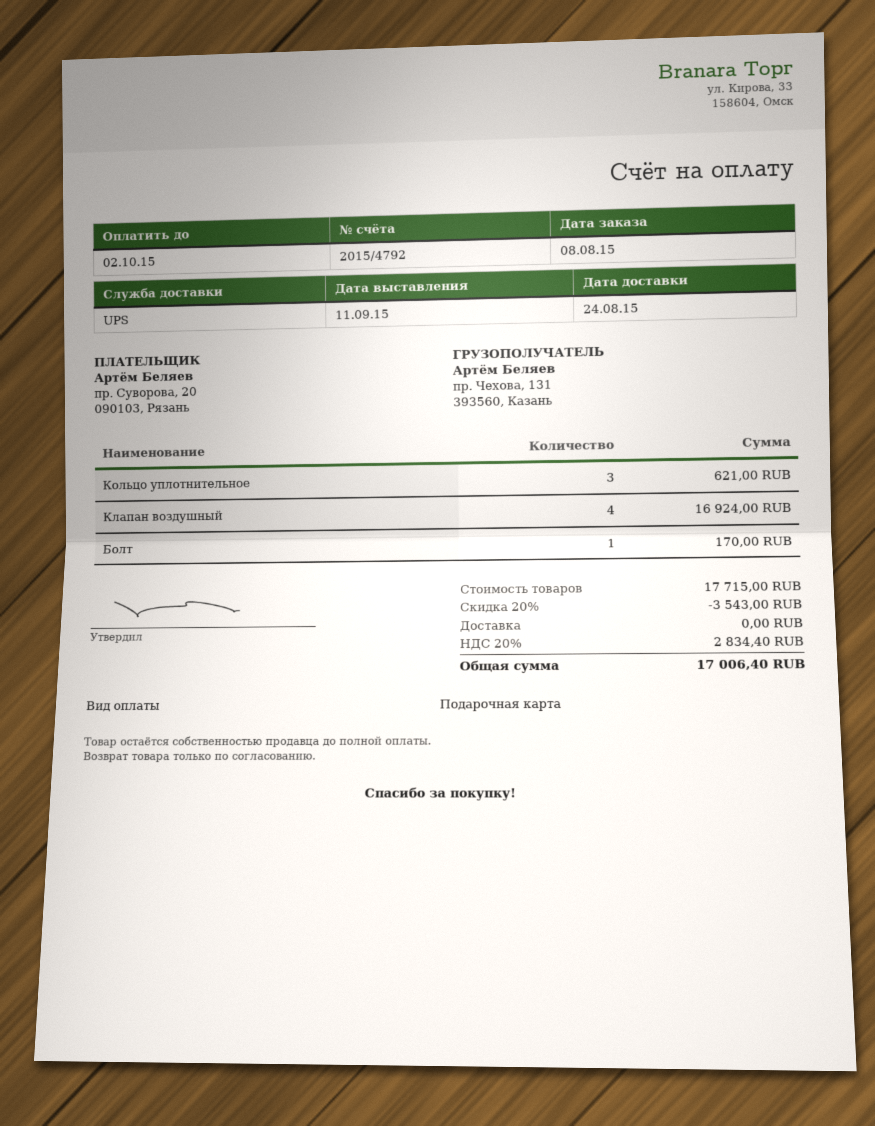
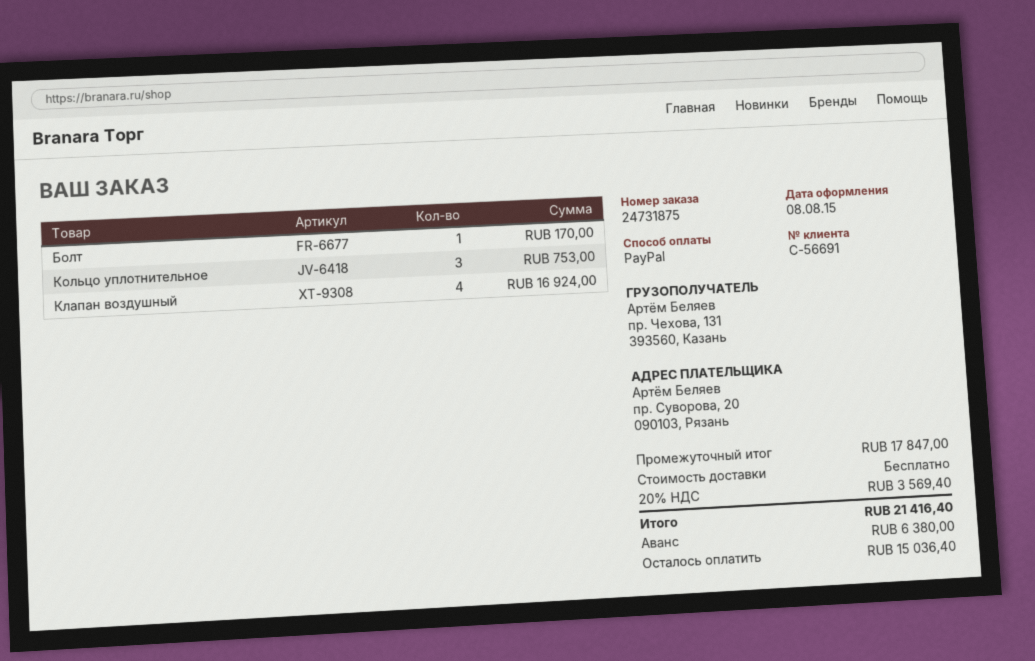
payment method: gift card -> PayPal
Кольцо уплотнительное: 3 for 621.00 -> 3 for 753.00
subtotal: 17715.00 -> 17847.00
discount: 20% = 3543.00 -> none
tax: 20% = 2834.40 -> 20% = 3569.40
total: 17006.40 -> 21416.40

